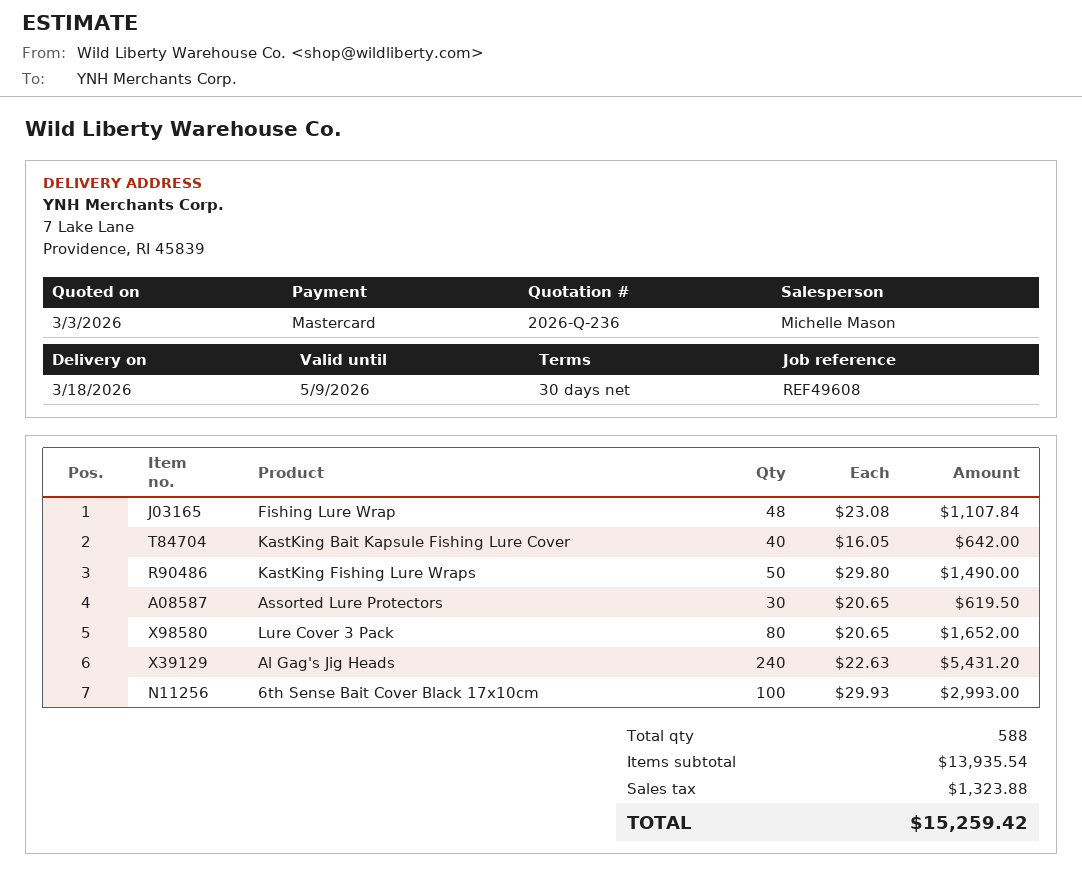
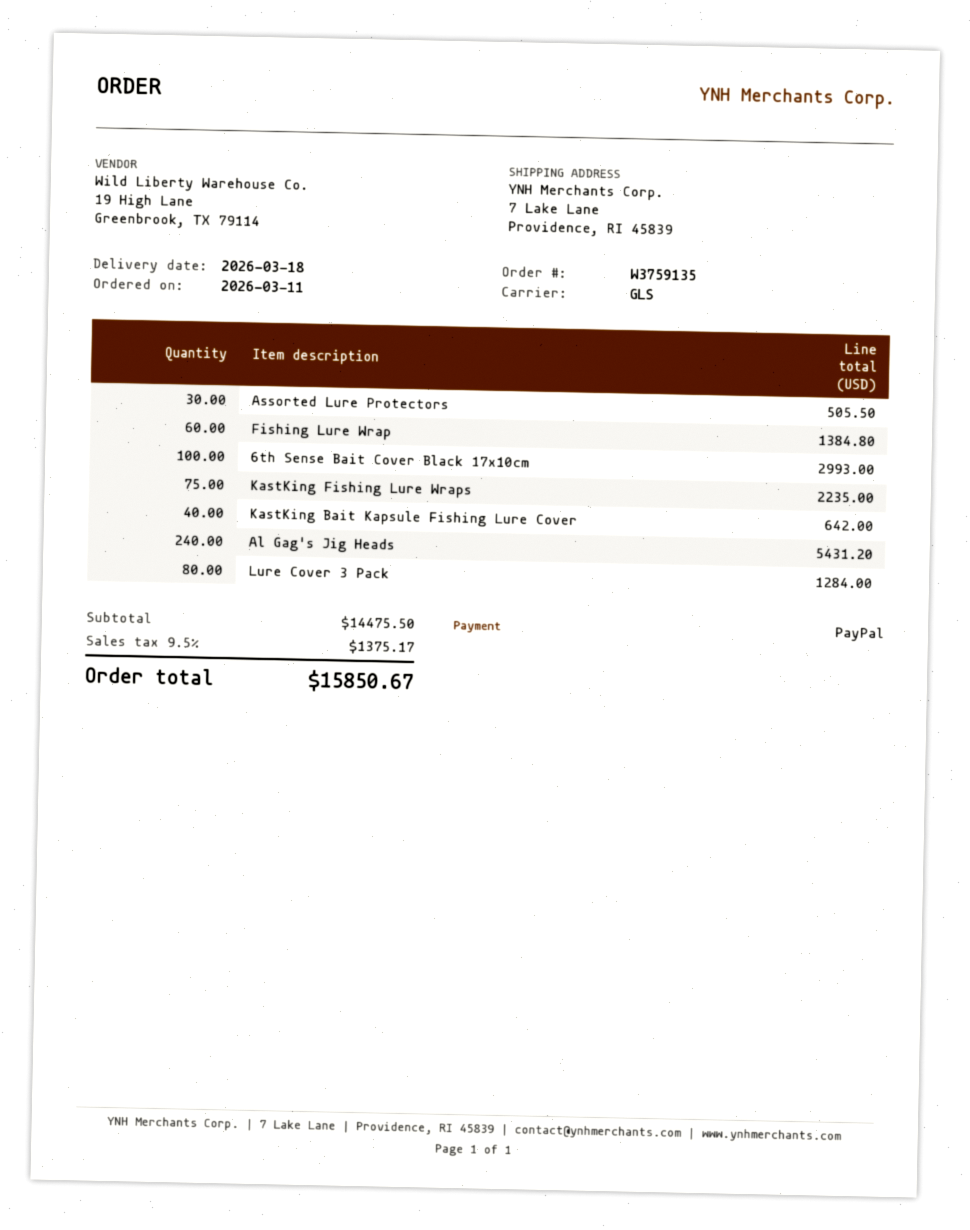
payment method: Mastercard -> PayPal
Fishing Lure Wrap: 48 for 1107.84 -> 60 for 1384.80
KastKing Fishing Lure Wraps: 50 for 1490.00 -> 75 for 2235.00
Assorted Lure Protectors: 30 for 619.50 -> 30 for 505.50
Lure Cover 3 Pack: 80 for 1652.00 -> 80 for 1284.00
subtotal: 13935.54 -> 14475.50
tax: 1323.88 -> 1375.17
total: 15259.42 -> 15850.67

